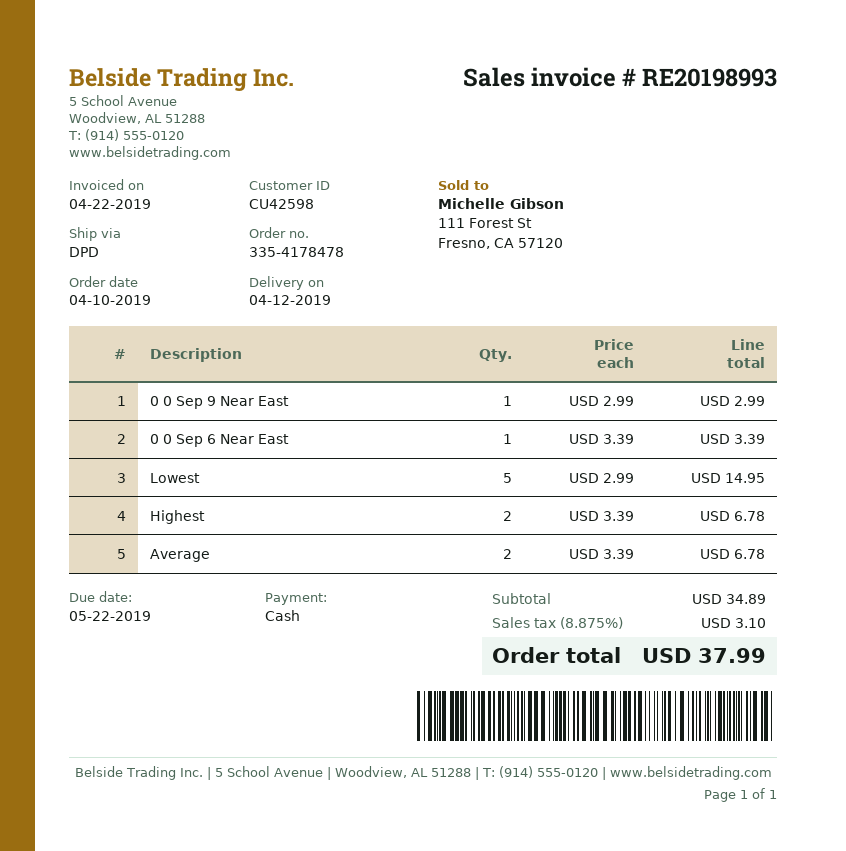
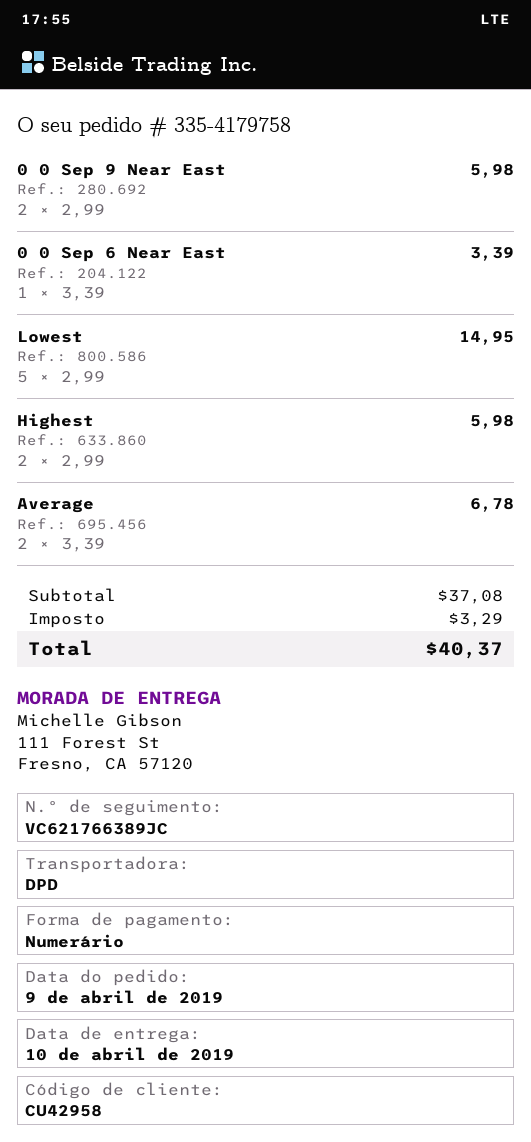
order number: 335-4178478 -> 335-4179758
order date: 2019-04-10 -> 2019-04-09
delivery date: 2019-04-12 -> 2019-04-10
customer number: CU42598 -> CU42958
0 0 Sep 9 Near East: 1 x 2.99 = 2.99 -> 2 x 2.99 = 5.98
Highest: 2 x 3.39 = 6.78 -> 2 x 2.99 = 5.98
subtotal: 34.89 -> 37.08
tax: 3.10 -> 3.29
total: 37.99 -> 40.37

